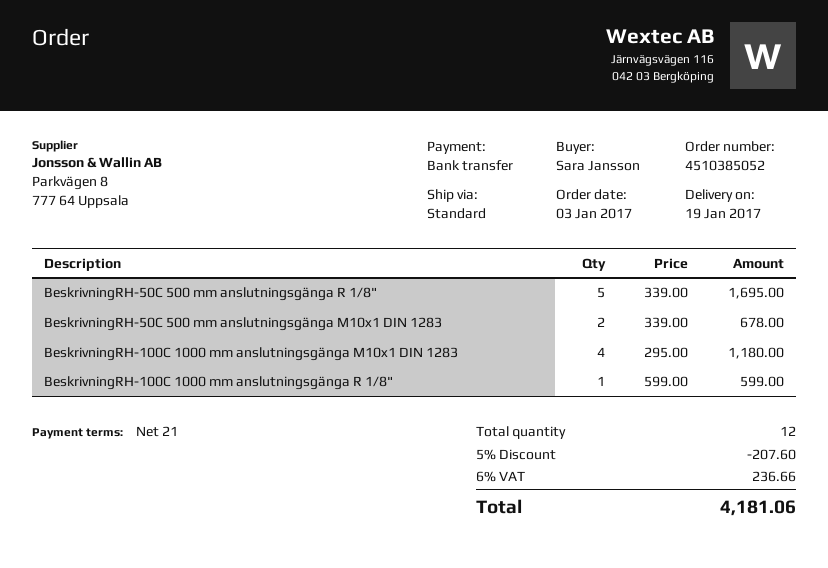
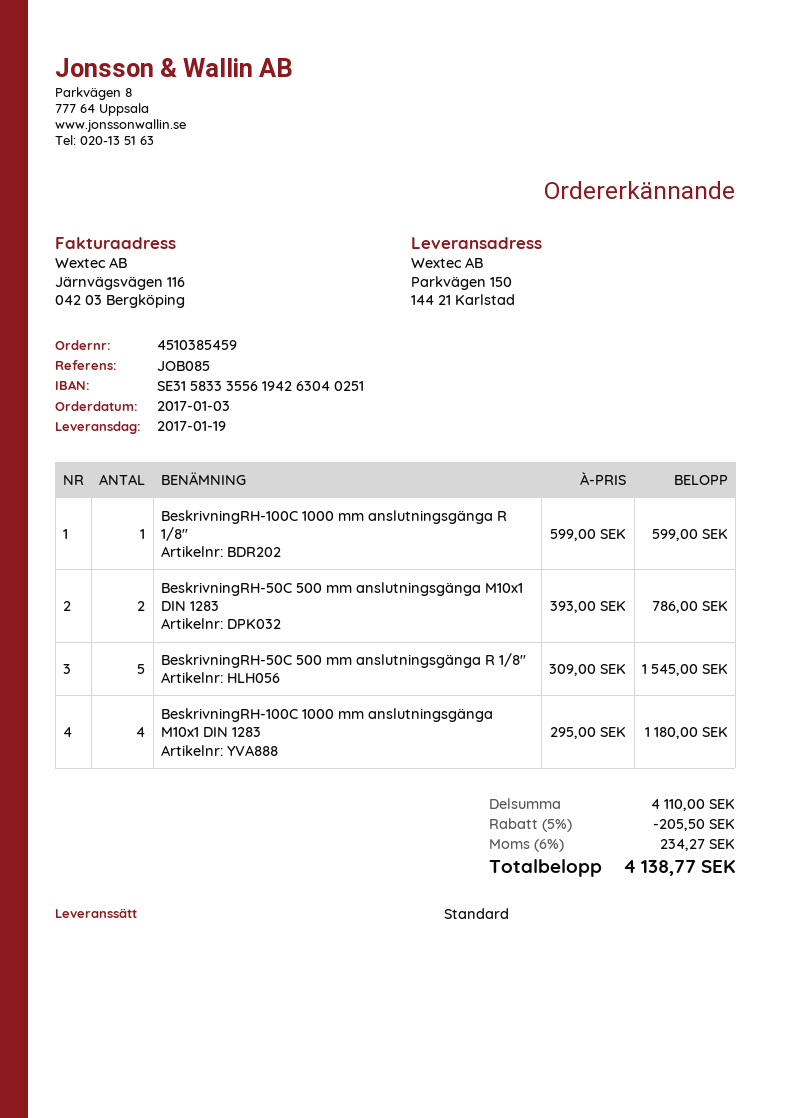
order number: 4510385052 -> 4510385459
BeskrivningRH-50C 500 mm anslutningsgänga R 1/8": 5 x 339.00 = 1695.00 -> 5 x 309.00 = 1545.00
BeskrivningRH-50C 500 mm anslutningsgänga M10x1 DIN 1283: 2 x 339.00 = 678.00 -> 2 x 393.00 = 786.00
discount: 5% = 207.60 -> 5% = 205.50
tax: 6% = 236.66 -> 6% = 234.27
total: 4181.06 -> 4138.77

